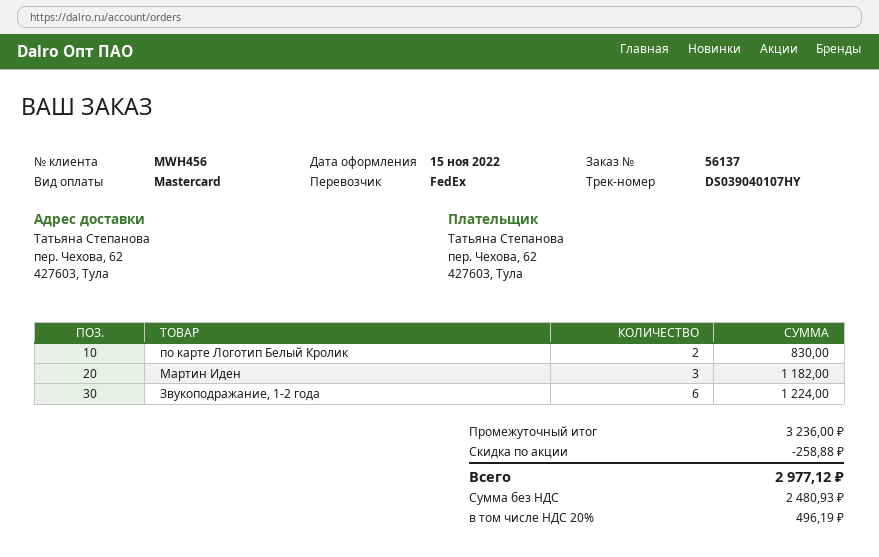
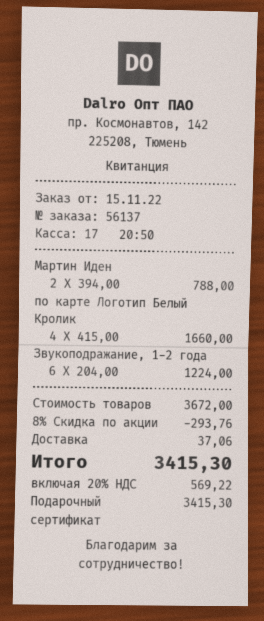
payment method: Mastercard -> gift card
по карте Логотип Белый Кролик: 2 for 830.00 -> 4 for 1660.00
Мартин Иден: 3 for 1182.00 -> 2 for 788.00
subtotal: 3236.00 -> 3672.00
discount: 258.88 -> 293.76
shipping: none -> 37.06
tax: 20% = 496.19 -> 20% = 569.22
total: 2977.12 -> 3415.30

